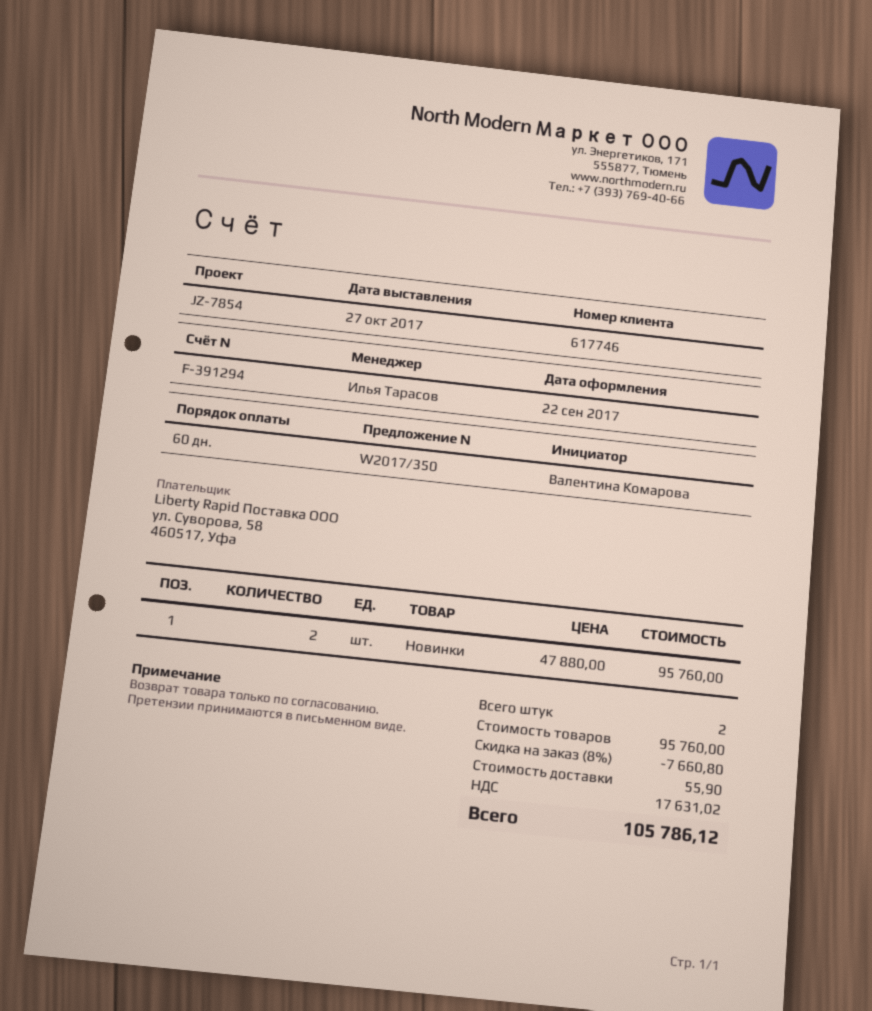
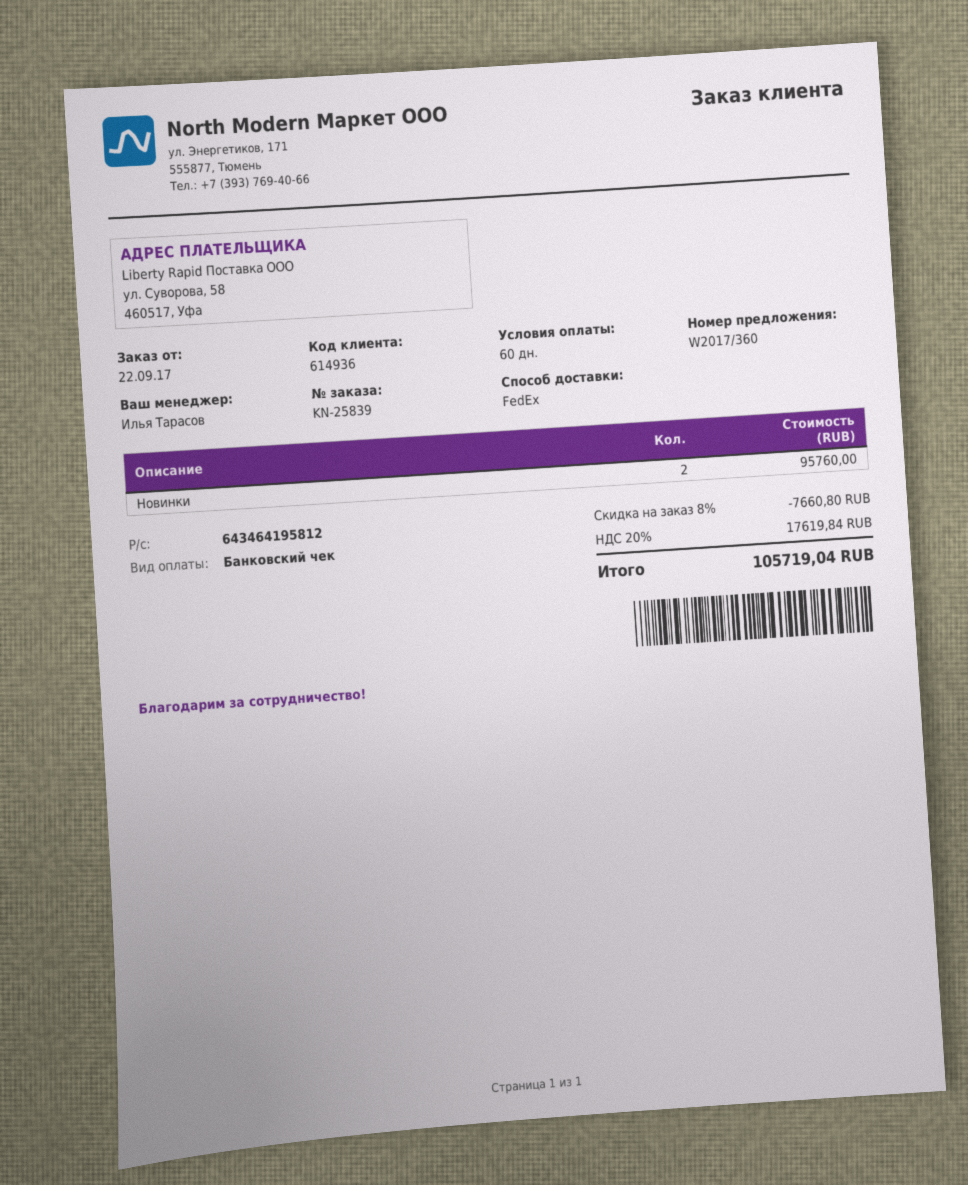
quote number: W2017/350 -> W2017/360
customer number: 617746 -> 614936
shipping: 55.90 -> none
tax: 17631.02 -> 17619.84
total: 105786.12 -> 105719.04

